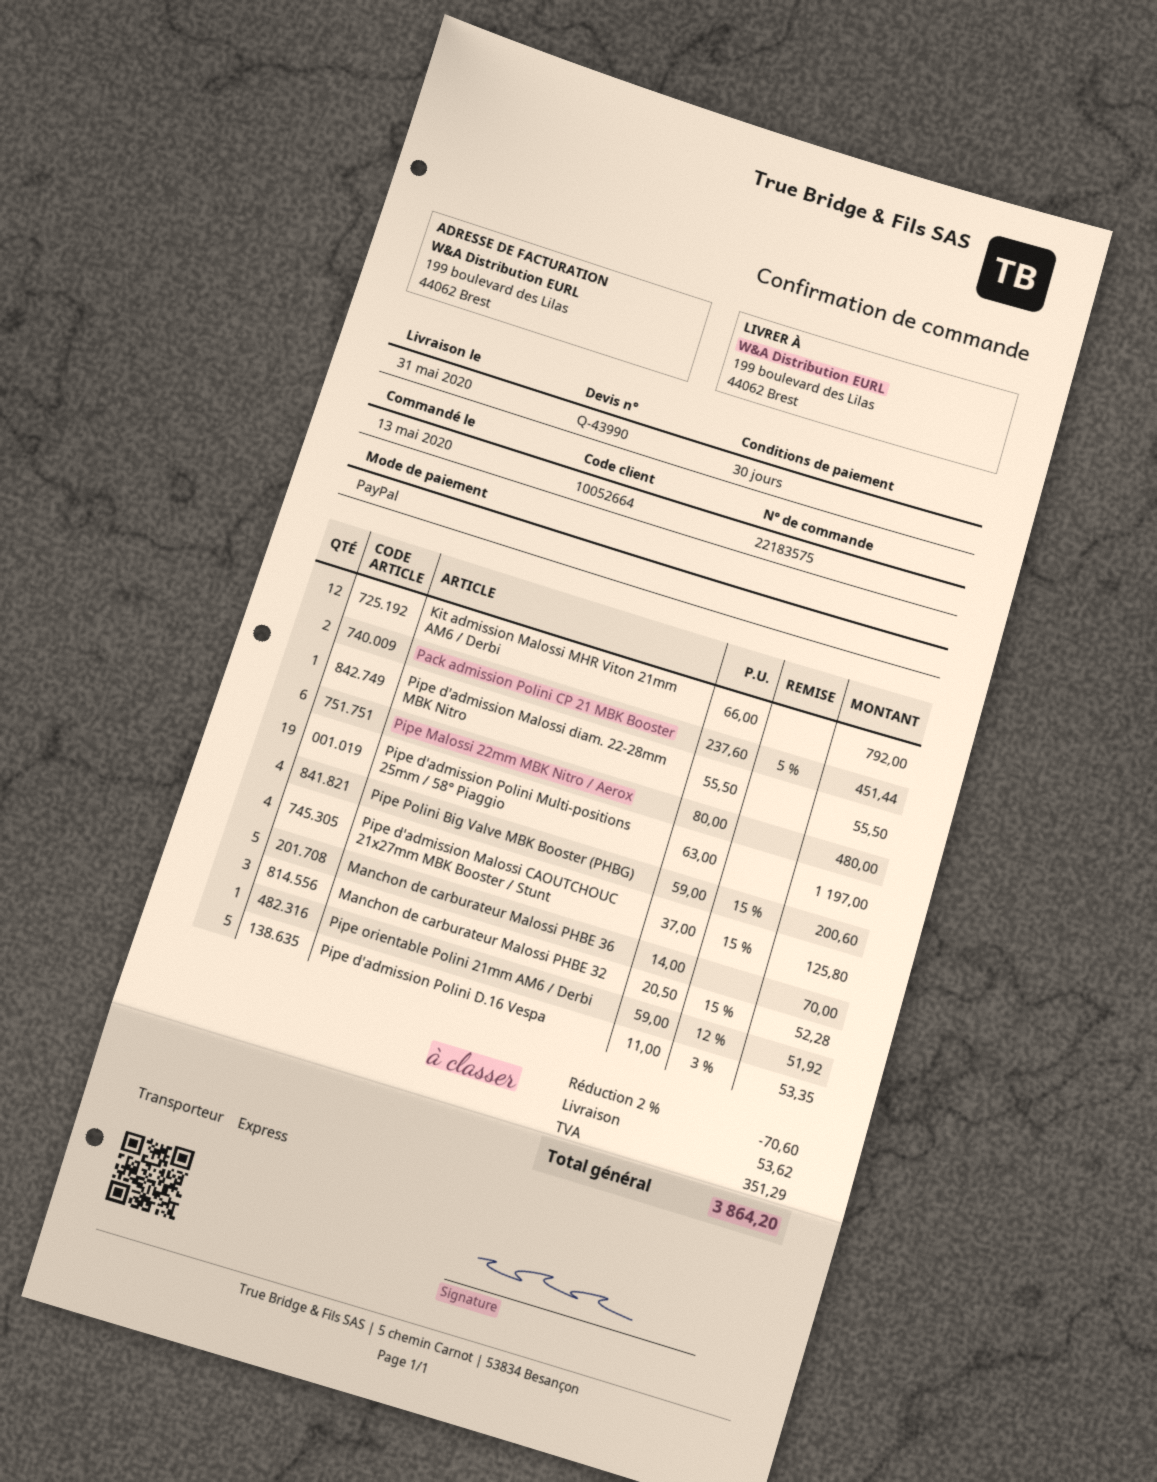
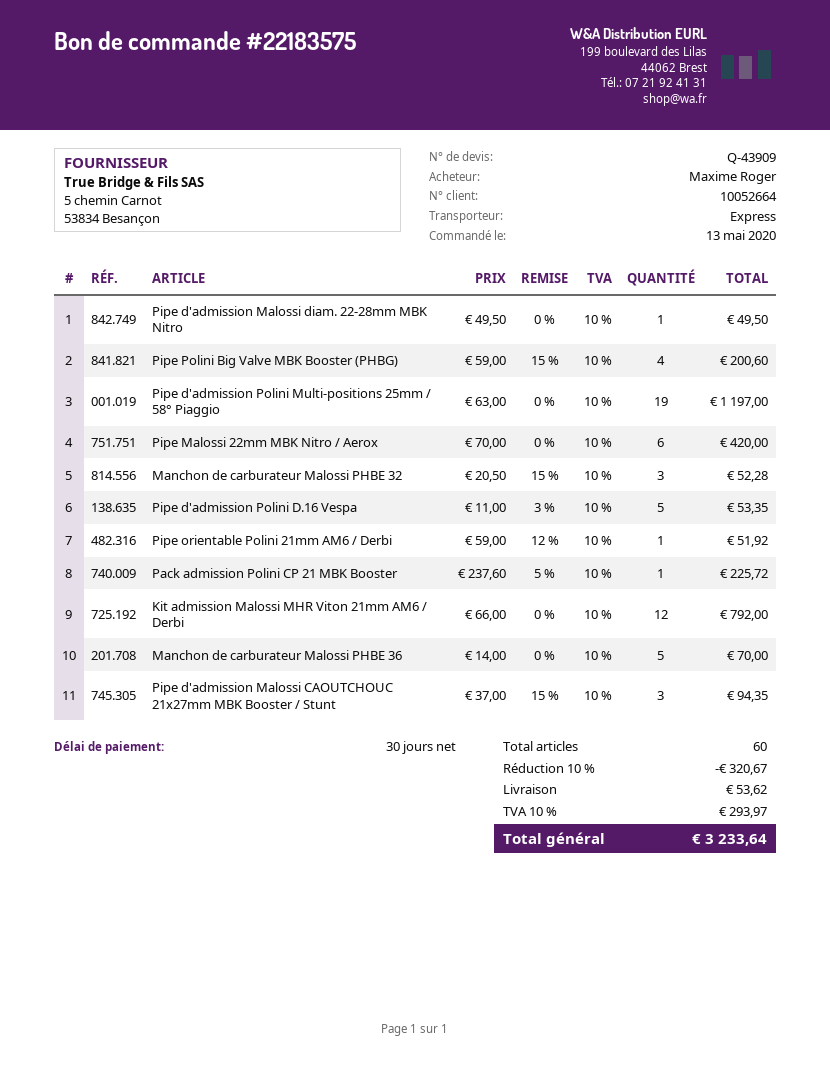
quote number: Q-43990 -> Q-43909
Pack admission Polini CP 21 MBK Booster: 2 x 237.60 - 5% = 451.44 -> 1 x 237.60 - 5% = 225.72
Pipe d'admission Malossi diam. 22-28mm MBK Nitro: 1 x 55.50 = 55.50 -> 1 x 49.50 = 49.50
Pipe Malossi 22mm MBK Nitro / Aerox: 6 x 80.00 = 480.00 -> 6 x 70.00 = 420.00
Pipe d'admission Malossi CAOUTCHOUC 21x27mm MBK Booster / Stunt: 4 x 37.00 - 15% = 125.80 -> 3 x 37.00 - 15% = 94.35
discount: 2% = 70.60 -> 10% = 320.67
tax: 351.29 -> 293.97
total: 3864.20 -> 3233.64

